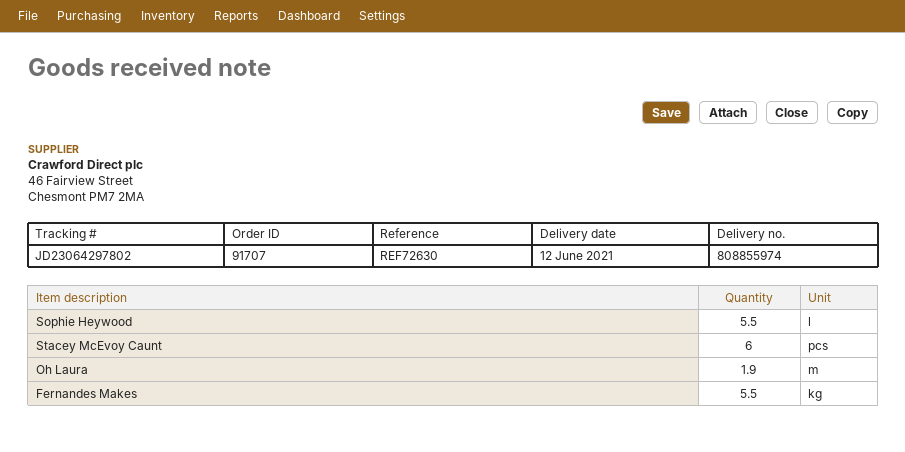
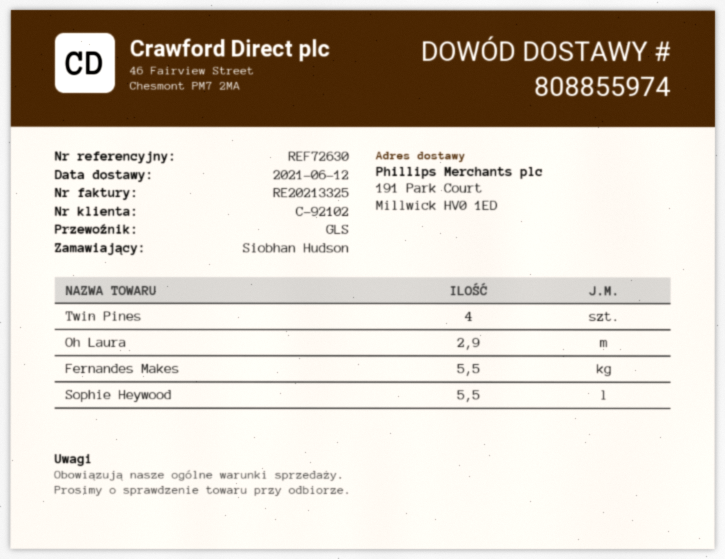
Stacey McEvoy Caunt: 6 -> none
Oh Laura: 1.9 -> 2.9
Twin Pines: none -> 4

